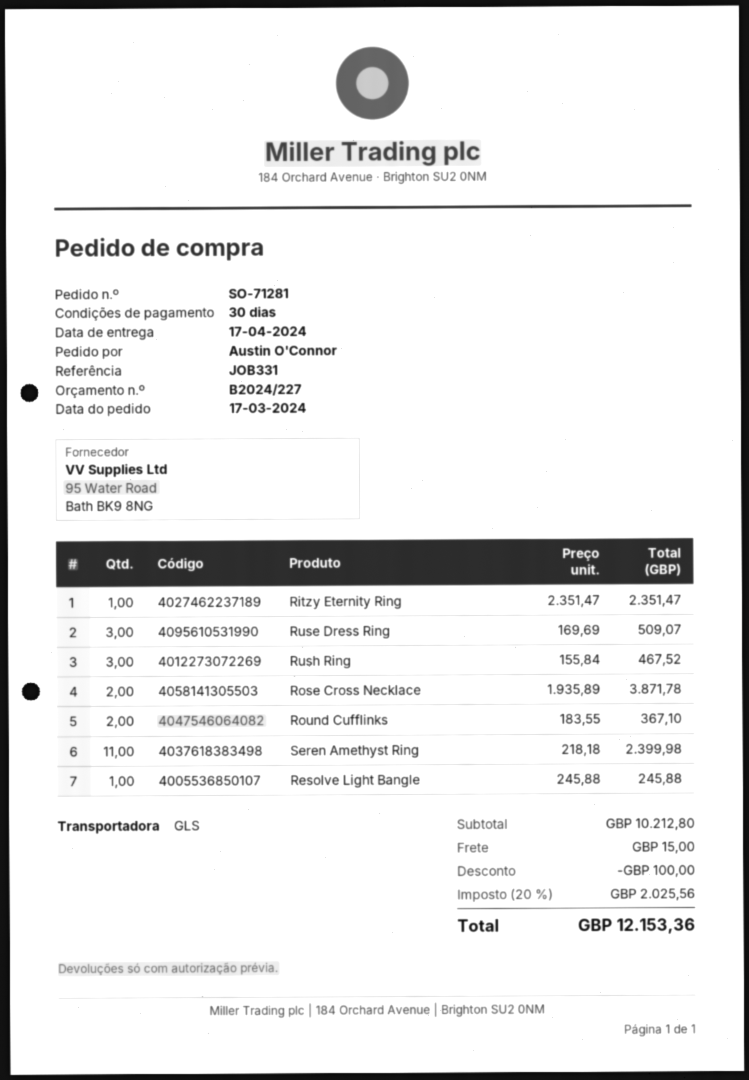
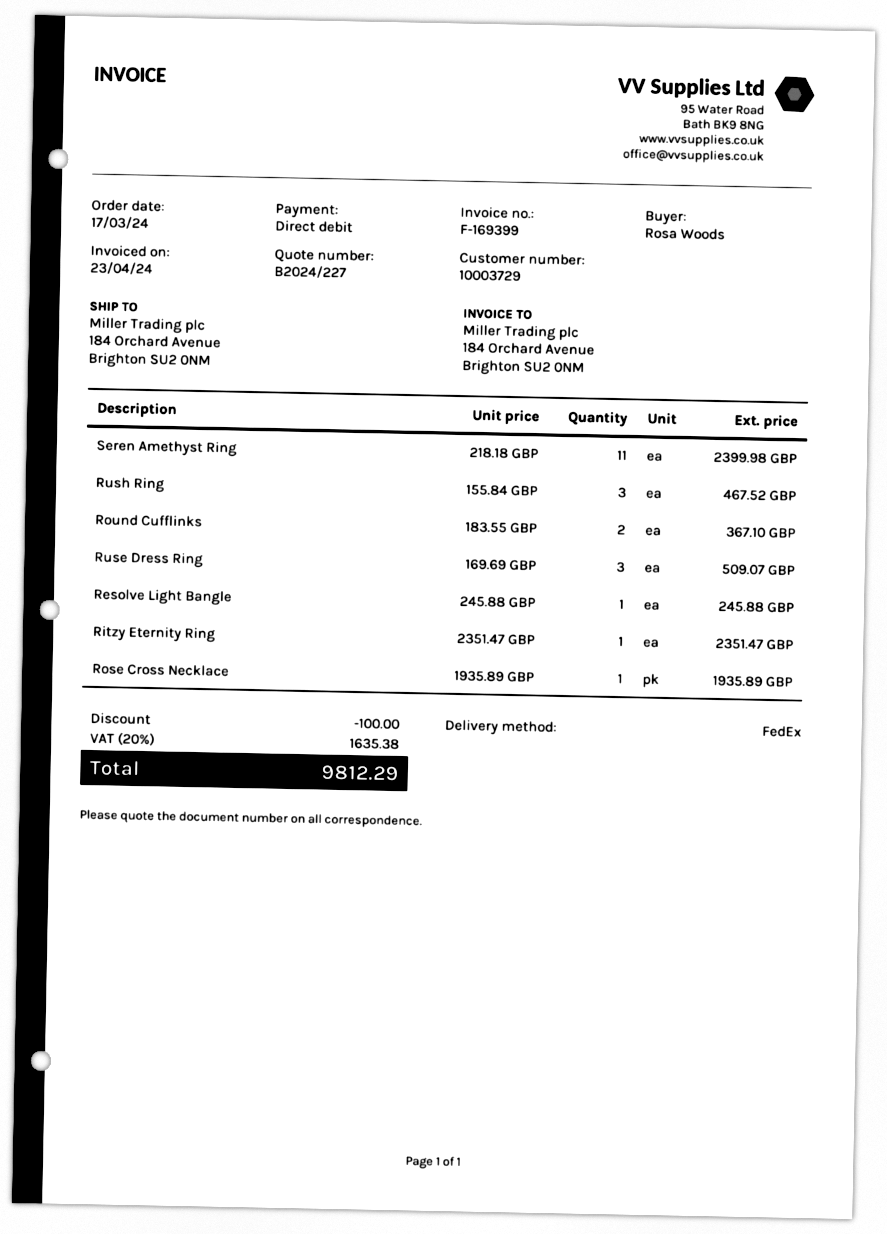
ordered by: Austin O'Connor -> Rosa Woods
shipping method: GLS -> FedEx
Rose Cross Necklace: 2 x 1935.89 = 3871.78 -> 1 x 1935.89 = 1935.89
shipping: 15.00 -> none
tax: 20% = 2025.56 -> 20% = 1635.38
total: 12153.36 -> 9812.29

